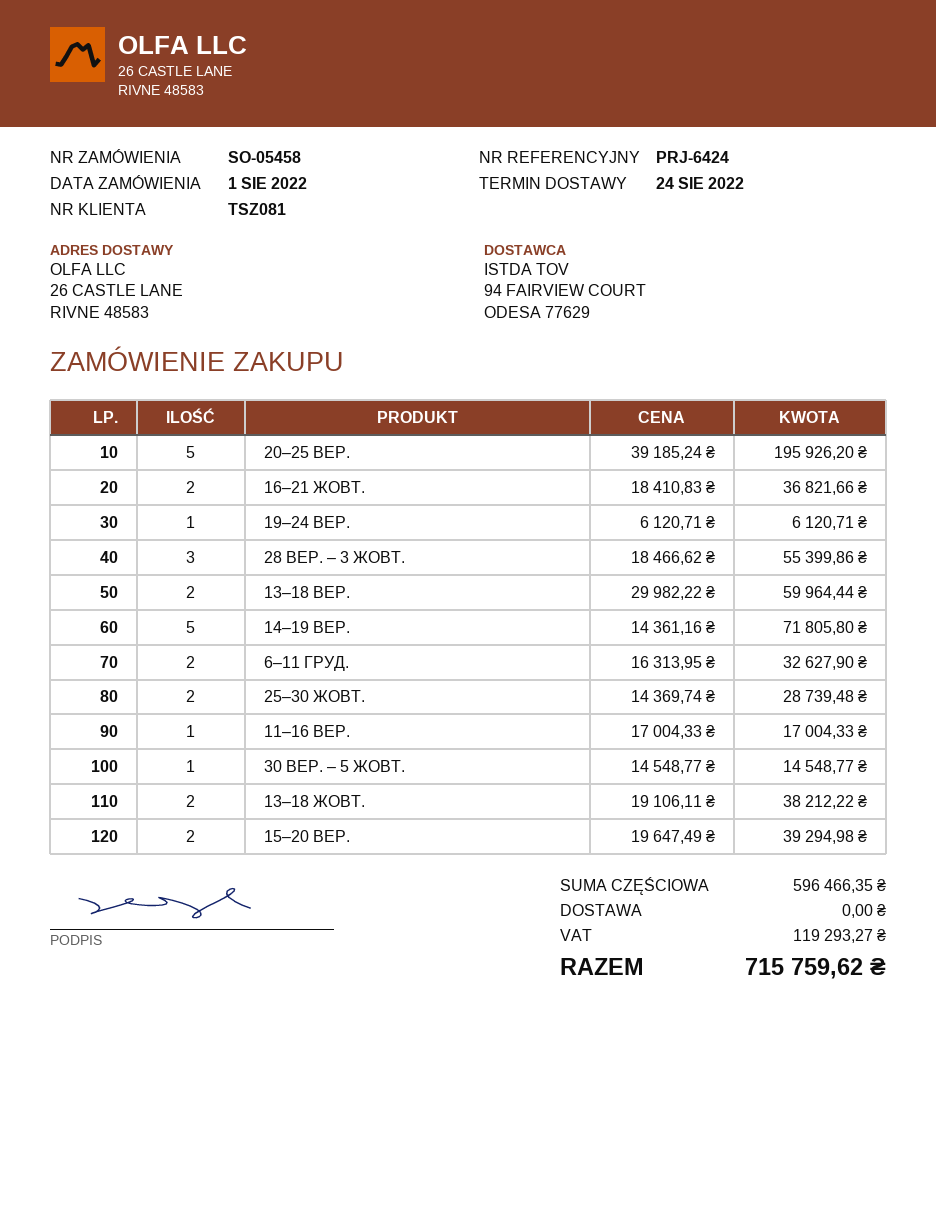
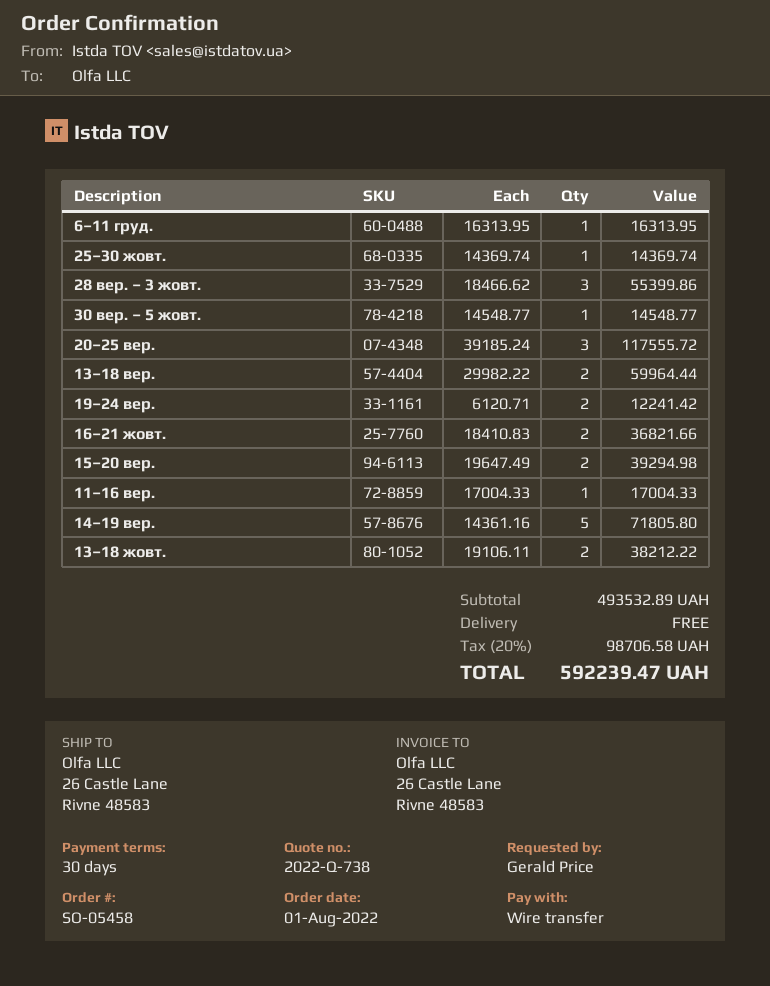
20–25 ВЕР.: 5 x 39185.24 = 195926.20 -> 3 x 39185.24 = 117555.72
19–24 ВЕР.: 1 x 6120.71 = 6120.71 -> 2 x 6120.71 = 12241.42
6–11 ГРУД.: 2 x 16313.95 = 32627.90 -> 1 x 16313.95 = 16313.95
25–30 ЖОВТ.: 2 x 14369.74 = 28739.48 -> 1 x 14369.74 = 14369.74
subtotal: 596466.35 -> 493532.89
tax: 119293.27 -> 98706.58
total: 715759.62 -> 592239.47

